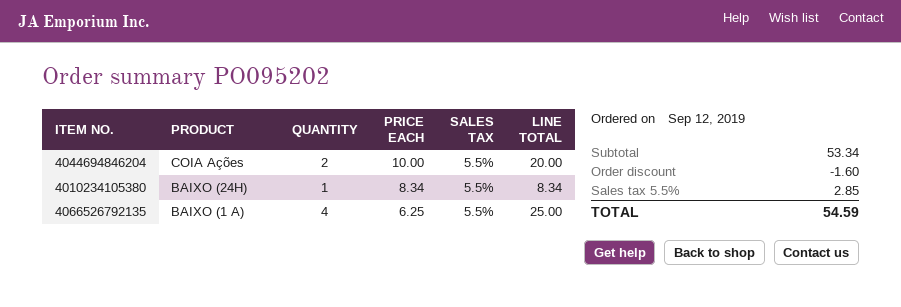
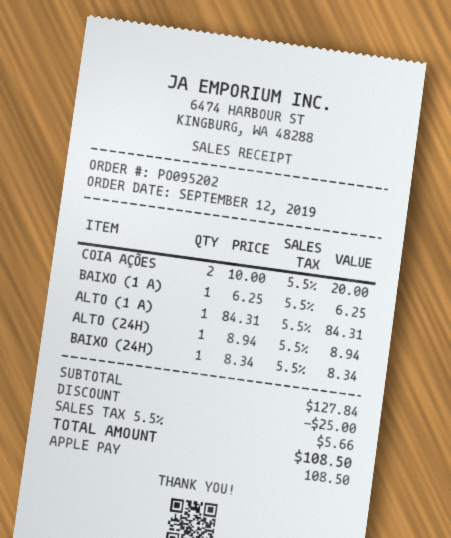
BAIXO (1 A): 4 x 6.25 = 25.00 -> 1 x 6.25 = 6.25
ALTO (1 A): none -> 1 x 84.31 = 84.31
ALTO (24H): none -> 1 x 8.94 = 8.94
subtotal: 53.34 -> 127.84
discount: 1.60 -> 25.00
tax: 5.5% = 2.85 -> 5.5% = 5.66
total: 54.59 -> 108.50

